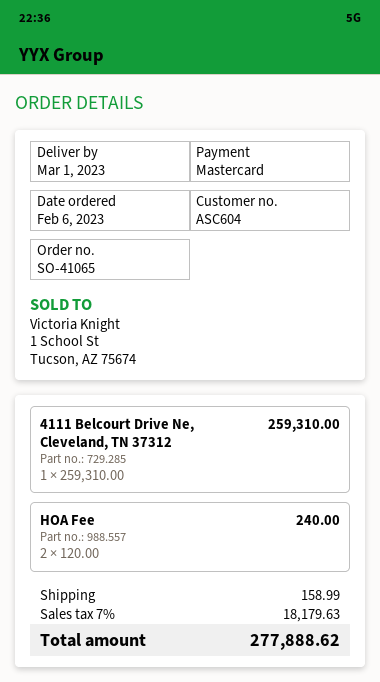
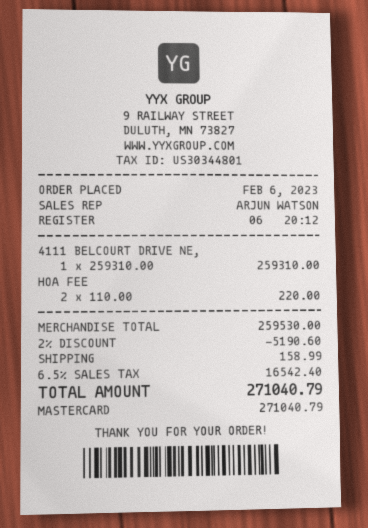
HOA Fee: 2 x 120.00 = 240.00 -> 2 x 110.00 = 220.00
discount: none -> 2% = 5190.60
tax: 7% = 18179.63 -> 6.5% = 16542.40
total: 277888.62 -> 271040.79

